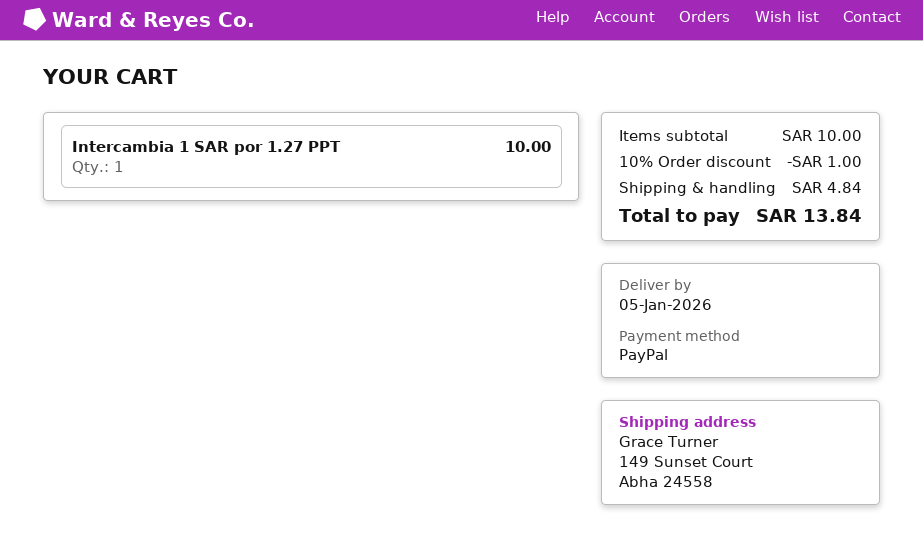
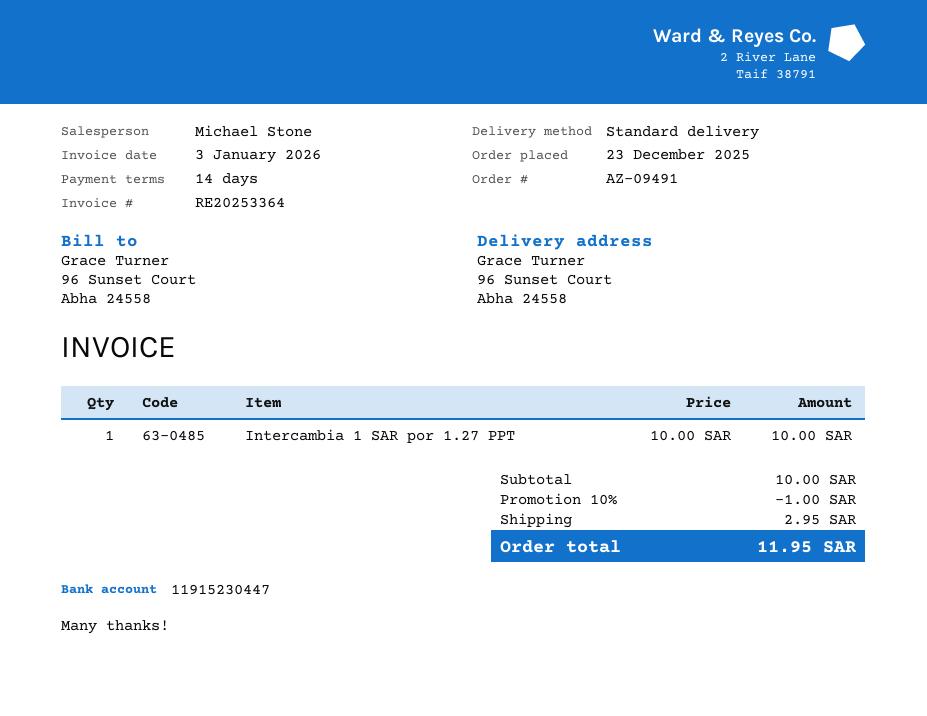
ship to: 149 Sunset Court, Abha 24558 -> 96 Sunset Court, Abha 24558
shipping: 4.84 -> 2.95
total: 13.84 -> 11.95

